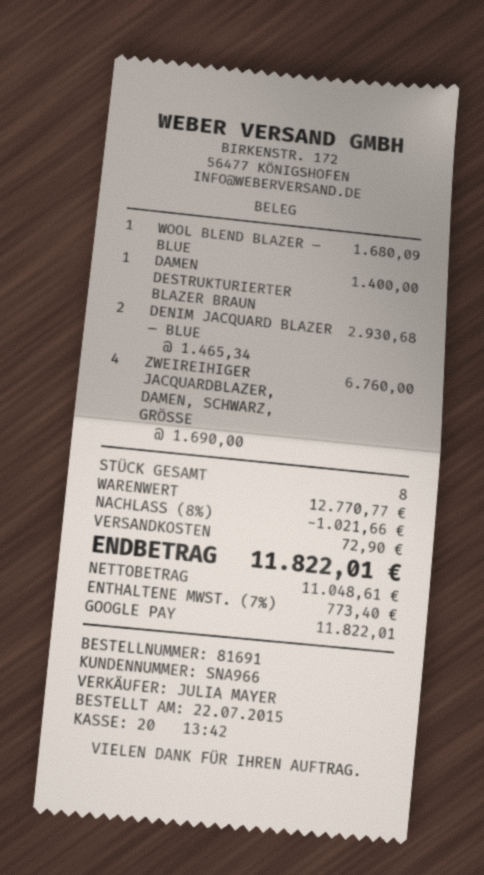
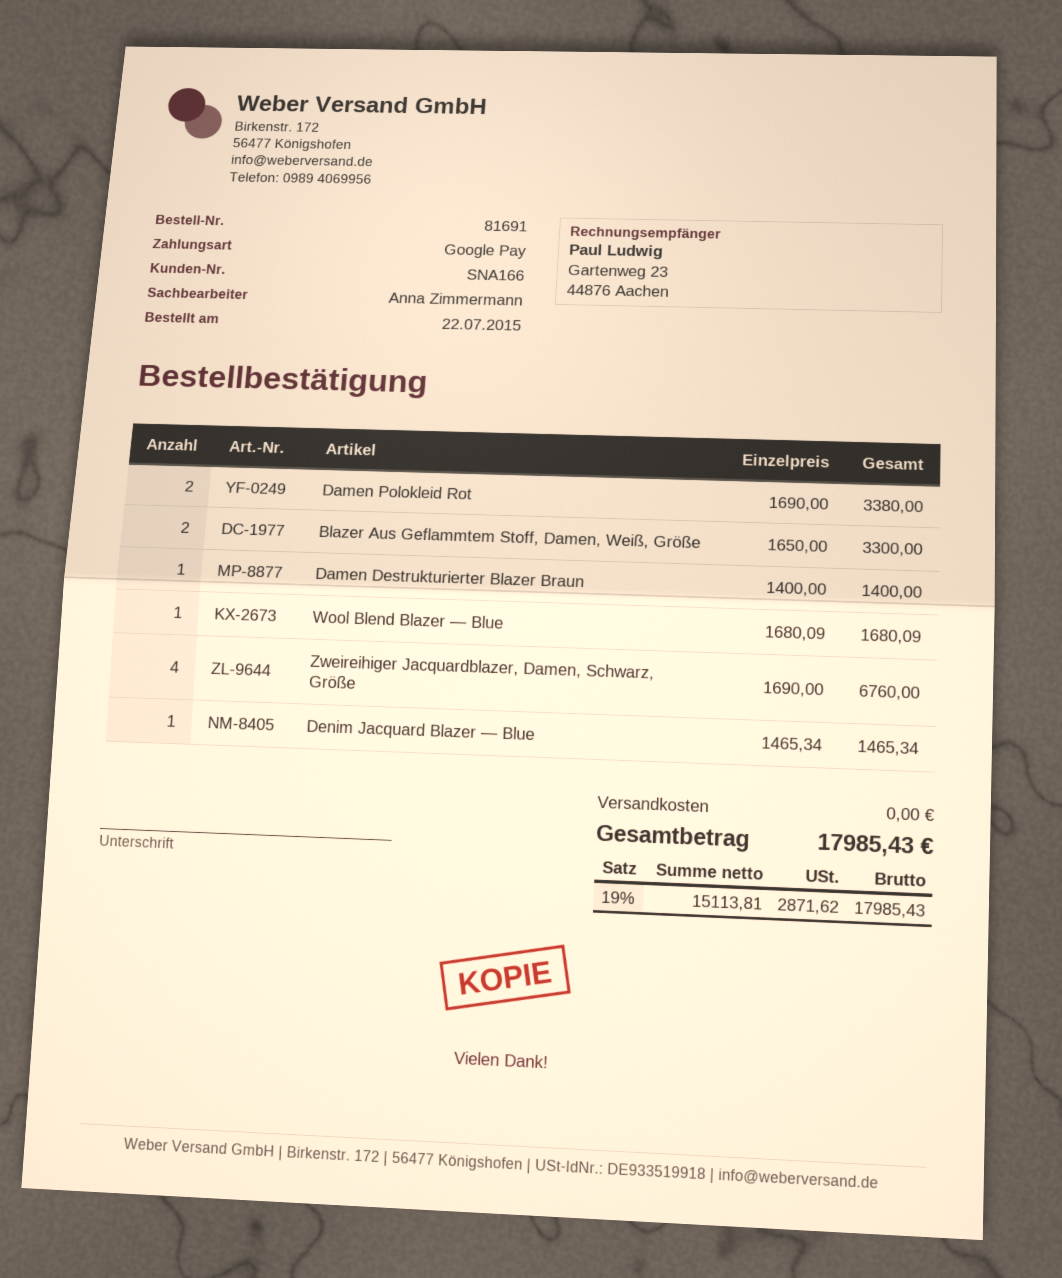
customer number: SNA966 -> SNA166
sales rep: JULIA MAYER -> Anna Zimmermann
DENIM JACQUARD BLAZER — BLUE: 2 x 1465.34 = 2930.68 -> 1 x 1465.34 = 1465.34
Damen Polokleid Rot: none -> 2 x 1690.00 = 3380.00
Blazer Aus Geflammtem Stoff, Damen, Weiß, Größe: none -> 2 x 1650.00 = 3300.00
discount: 8% = 1021.66 -> none
shipping: 72.90 -> 0.00
net: 11048.61 -> 15113.81
tax: 7% = 773.40 -> 19% = 2871.62
total: 11822.01 -> 17985.43

